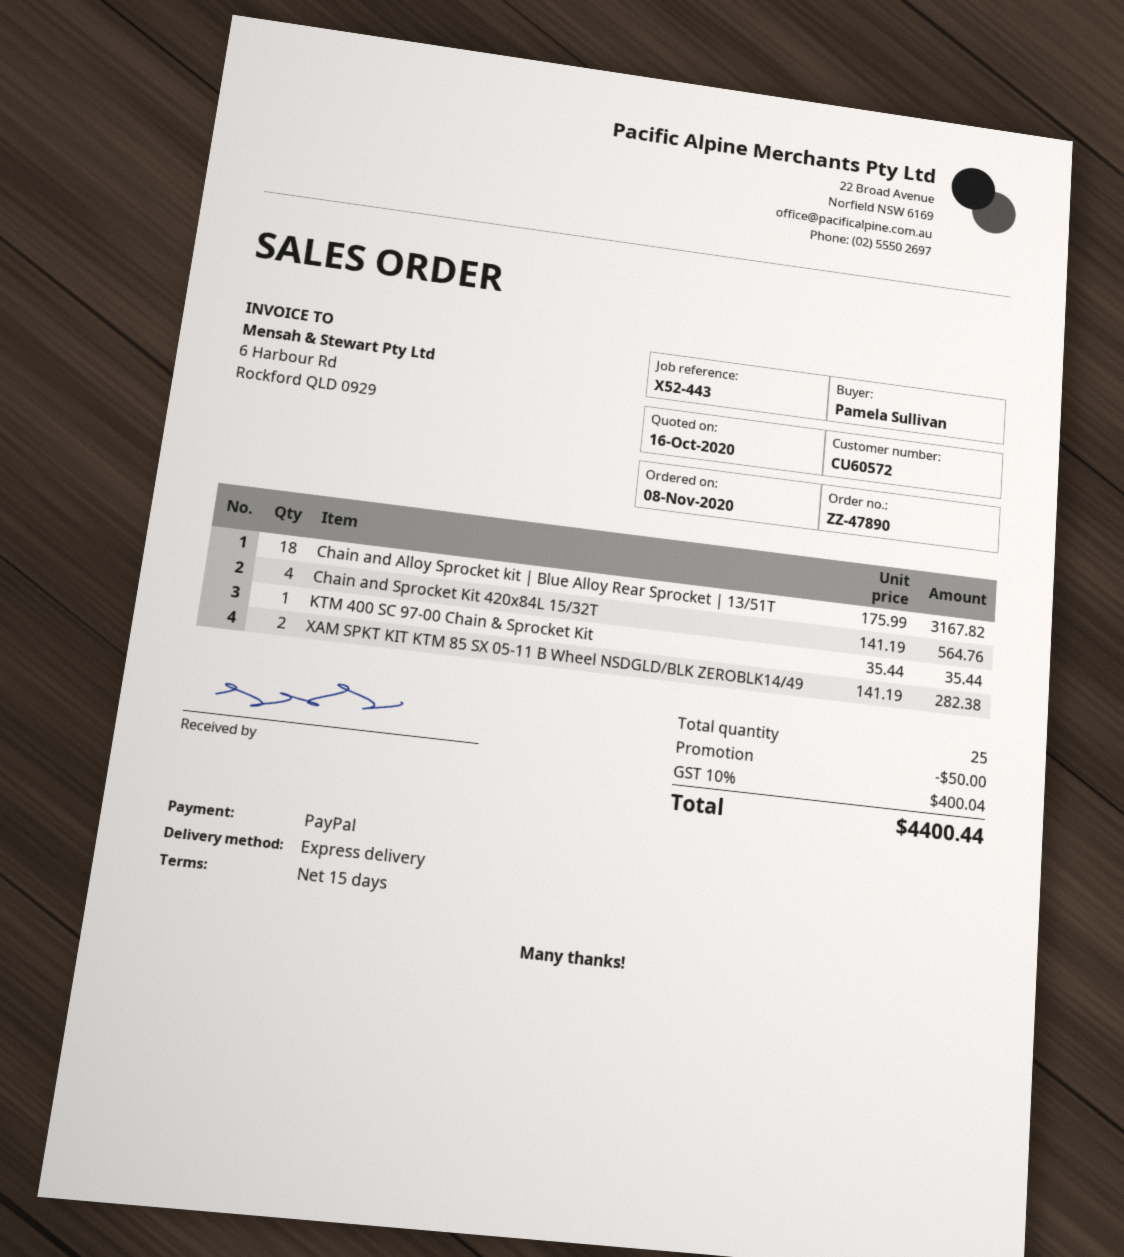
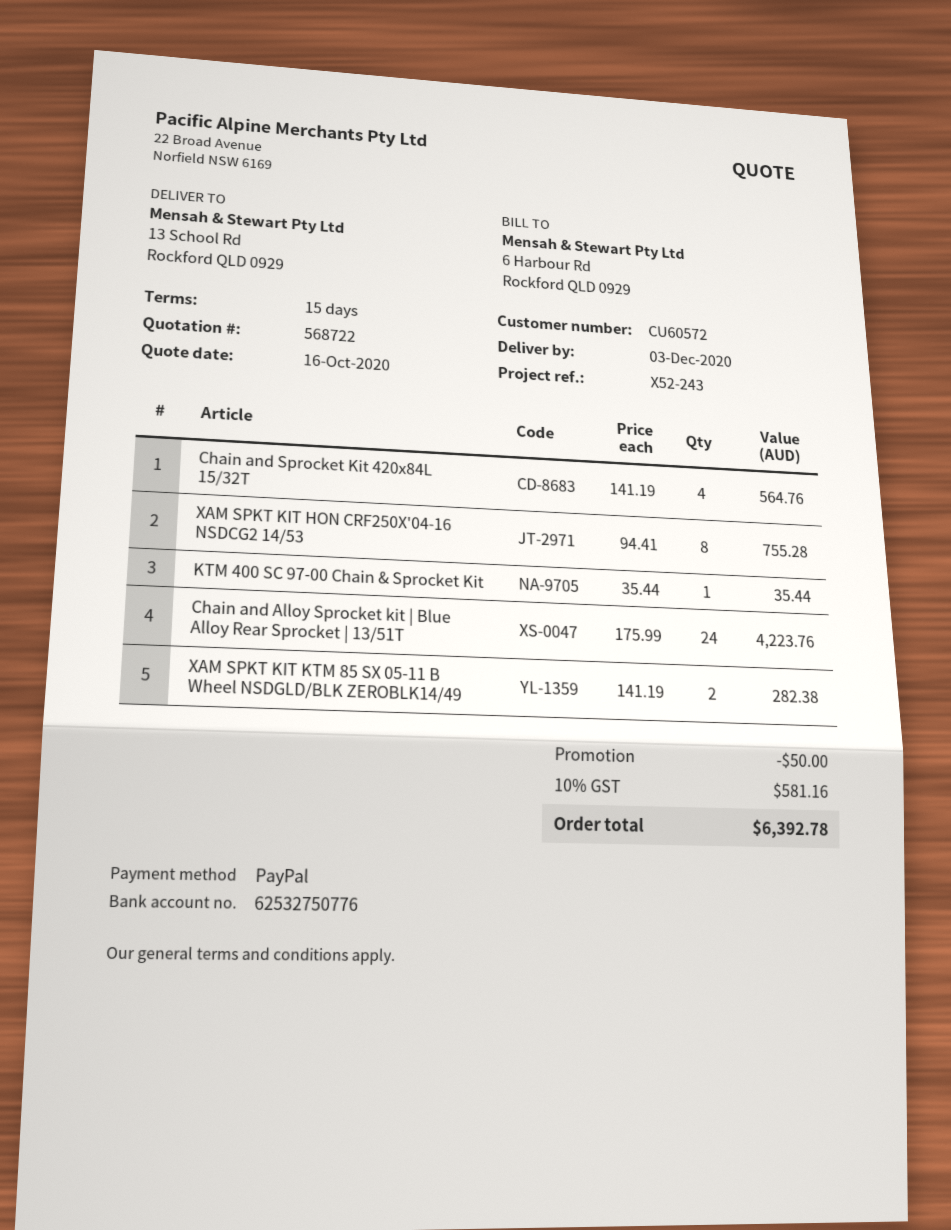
reference: X52-443 -> X52-243
Chain and Alloy Sprocket kit | Blue Alloy Rear Sprocket | 13/51T: 18 x 175.99 = 3167.82 -> 24 x 175.99 = 4223.76
XAM SPKT KIT HON CRF250X'04-16 NSDCG2 14/53: none -> 8 x 94.41 = 755.28
tax: 10% = 400.04 -> 10% = 581.16
total: 4400.44 -> 6392.78

